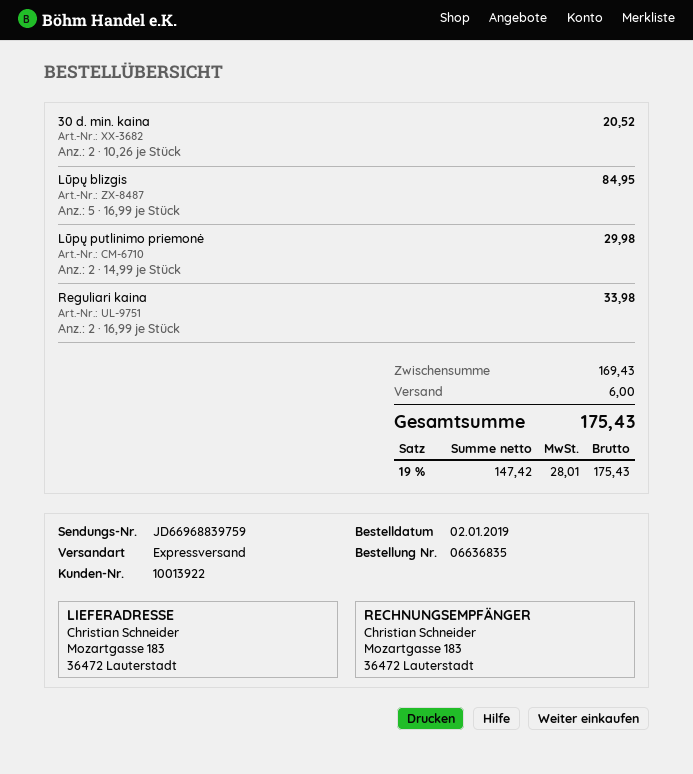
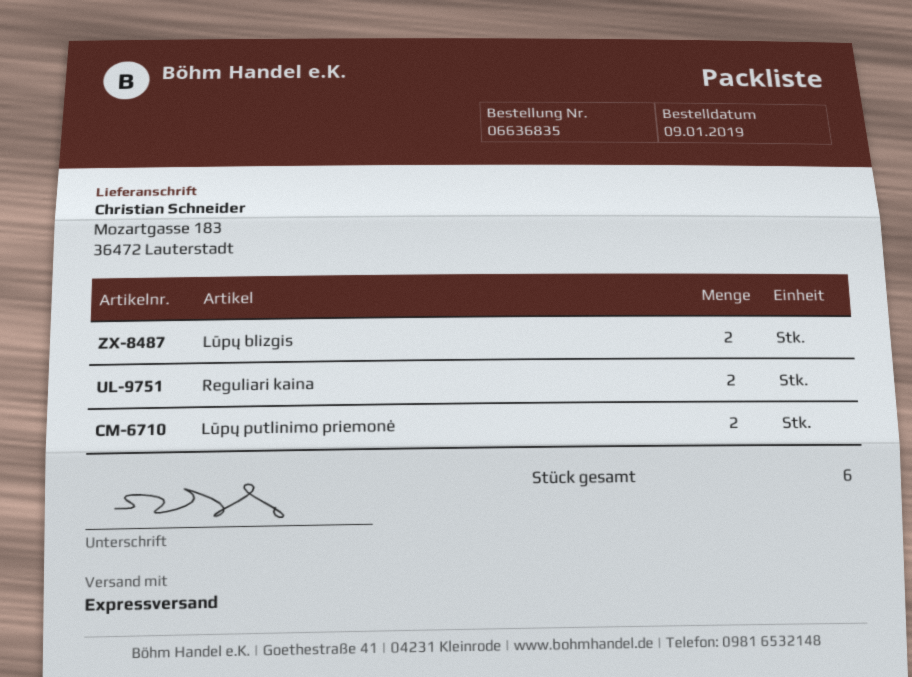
order date: 2019-01-02 -> 2019-01-09
30 d. min. kaina: 2 -> none
Lūpų blizgis: 5 -> 2

